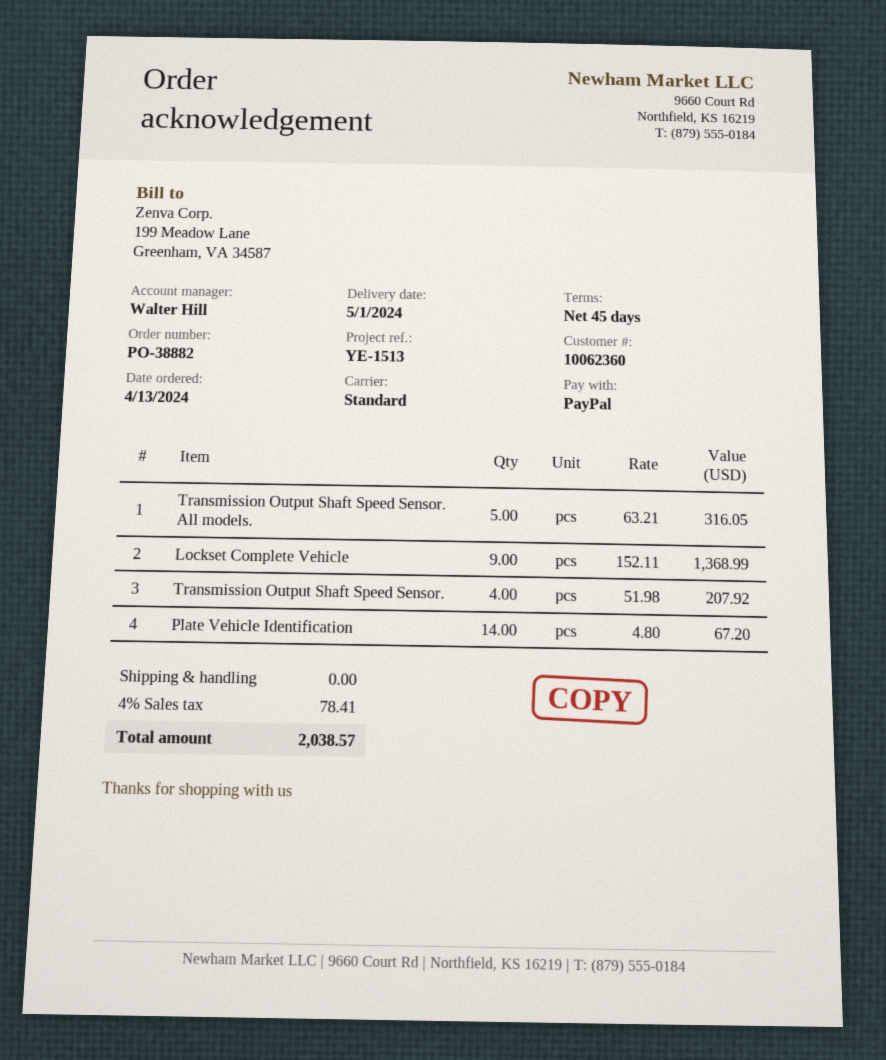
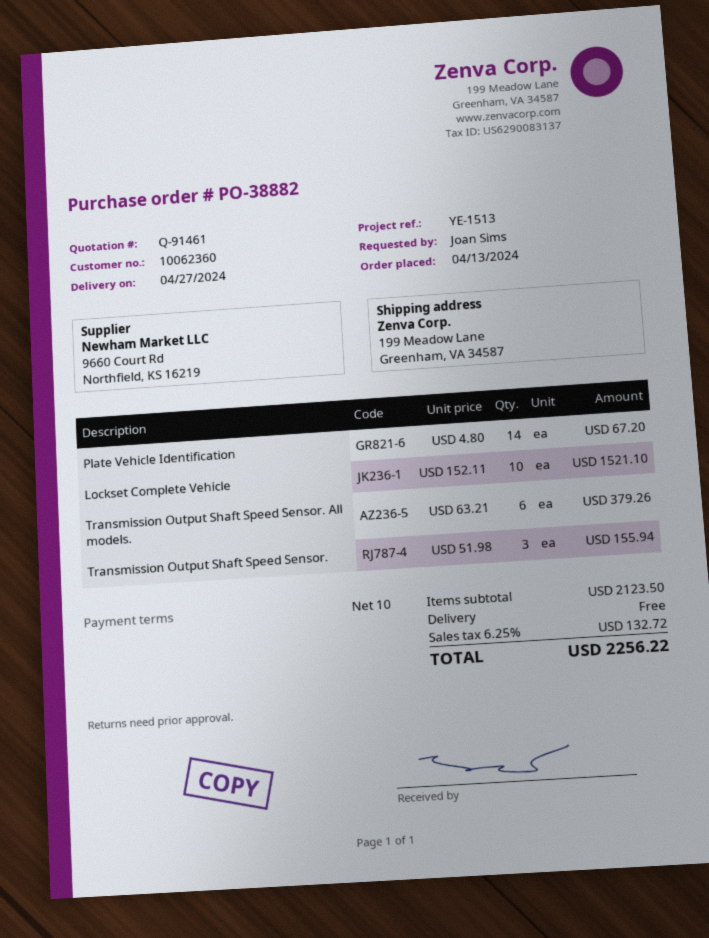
delivery date: 2024-05-01 -> 2024-04-27
payment terms: 45 days -> 10 days
Transmission Output Shaft Speed Sensor. All models.: 5 x 63.21 = 316.05 -> 6 x 63.21 = 379.26
Lockset Complete Vehicle: 9 x 152.11 = 1368.99 -> 10 x 152.11 = 1521.10
Transmission Output Shaft Speed Sensor.: 4 x 51.98 = 207.92 -> 3 x 51.98 = 155.94
tax: 4% = 78.41 -> 6.25% = 132.72
total: 2038.57 -> 2256.22

